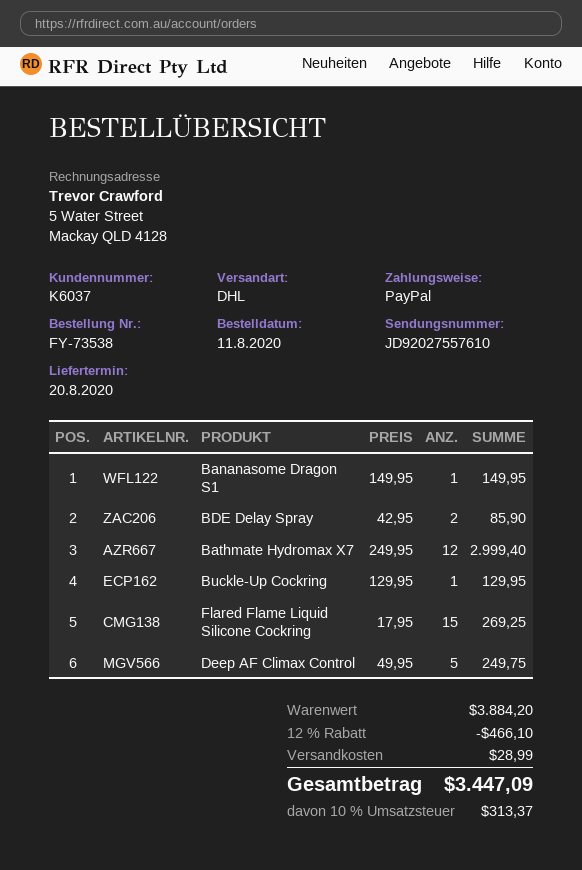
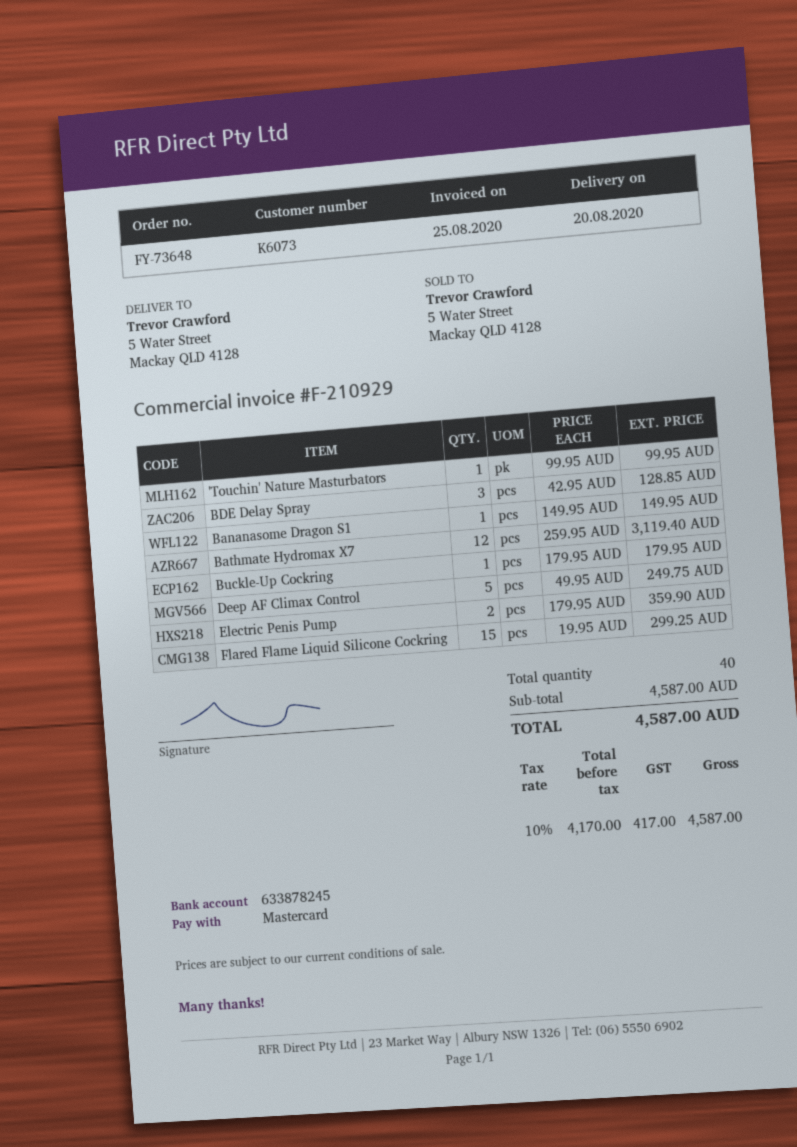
order number: FY-73538 -> FY-73648
customer number: K6037 -> K6073
payment method: PayPal -> Mastercard
BDE Delay Spray: 2 x 42.95 = 85.90 -> 3 x 42.95 = 128.85
Bathmate Hydromax X7: 12 x 249.95 = 2999.40 -> 12 x 259.95 = 3119.40
Buckle-Up Cockring: 1 x 129.95 = 129.95 -> 1 x 179.95 = 179.95
Flared Flame Liquid Silicone Cockring: 15 x 17.95 = 269.25 -> 15 x 19.95 = 299.25
'Touchin' Nature Masturbators: none -> 1 x 99.95 = 99.95
Electric Penis Pump: none -> 2 x 179.95 = 359.90
subtotal: 3884.20 -> 4587.00
discount: 12% = 466.10 -> none
shipping: 28.99 -> none
tax: 10% = 313.37 -> 10% = 417.00
total: 3447.09 -> 4587.00

